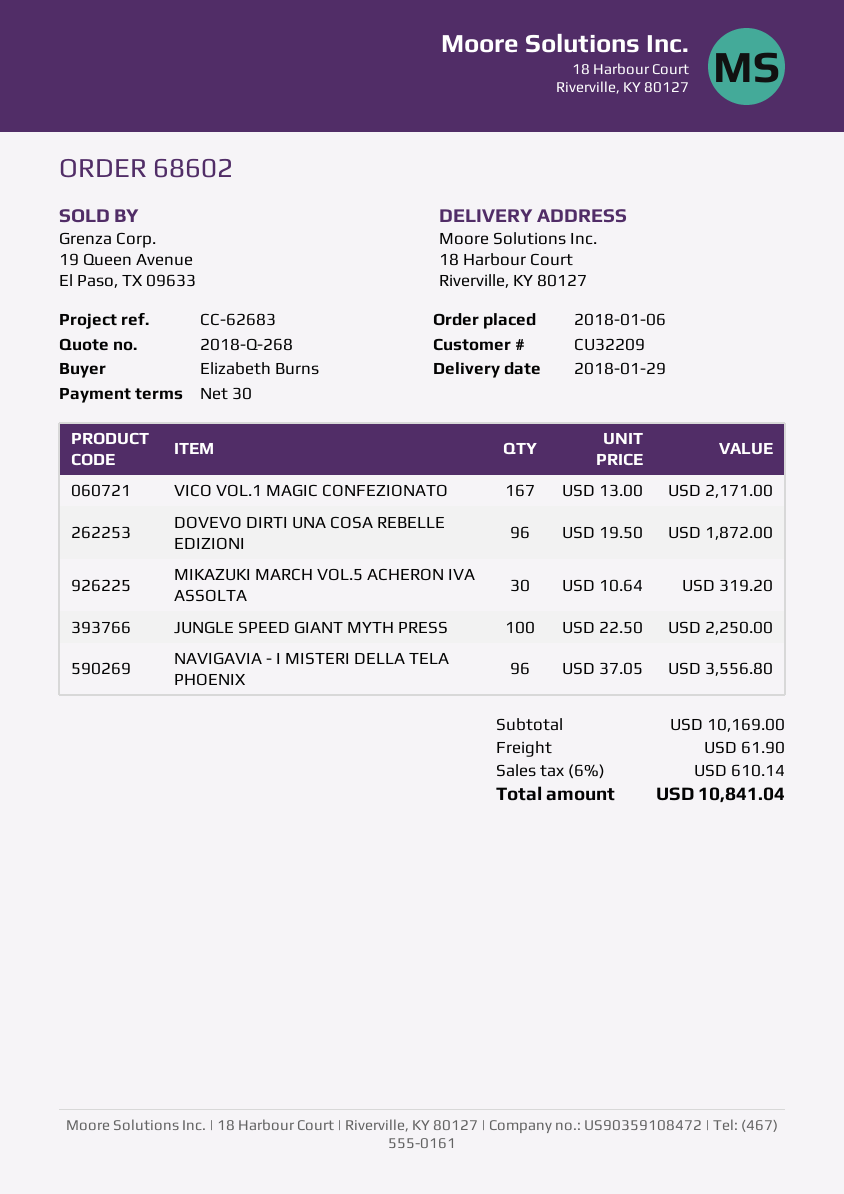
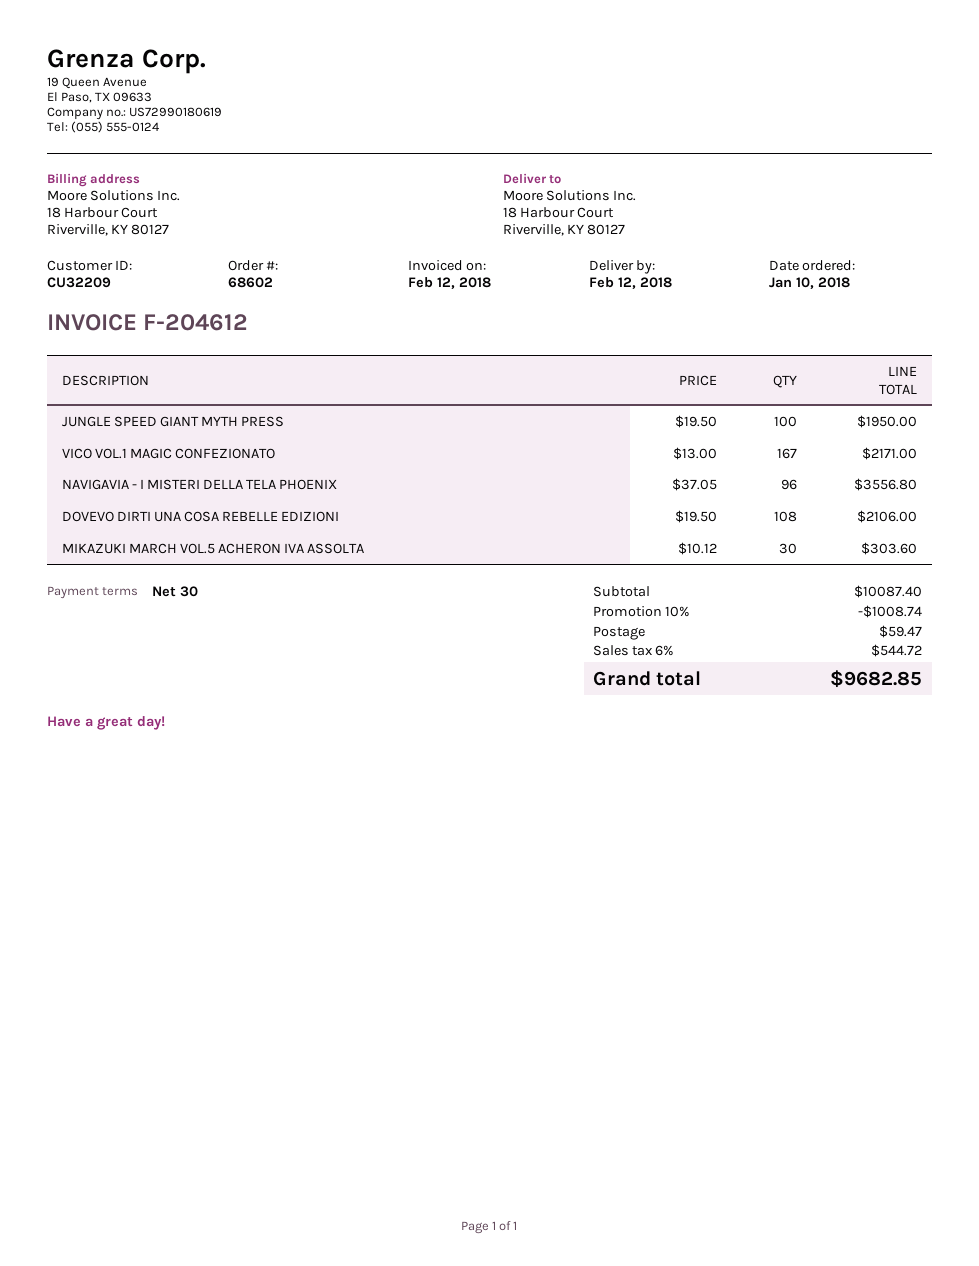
order date: 2018-01-06 -> 2018-01-10
delivery date: 2018-01-29 -> 2018-02-12
DOVEVO DIRTI UNA COSA REBELLE EDIZIONI: 96 x 19.50 = 1872.00 -> 108 x 19.50 = 2106.00
MIKAZUKI MARCH VOL.5 ACHERON IVA ASSOLTA: 30 x 10.64 = 319.20 -> 30 x 10.12 = 303.60
JUNGLE SPEED GIANT MYTH PRESS: 100 x 22.50 = 2250.00 -> 100 x 19.50 = 1950.00
subtotal: 10169.00 -> 10087.40
discount: none -> 10% = 1008.74
shipping: 61.90 -> 59.47
tax: 6% = 610.14 -> 6% = 544.72
total: 10841.04 -> 9682.85

